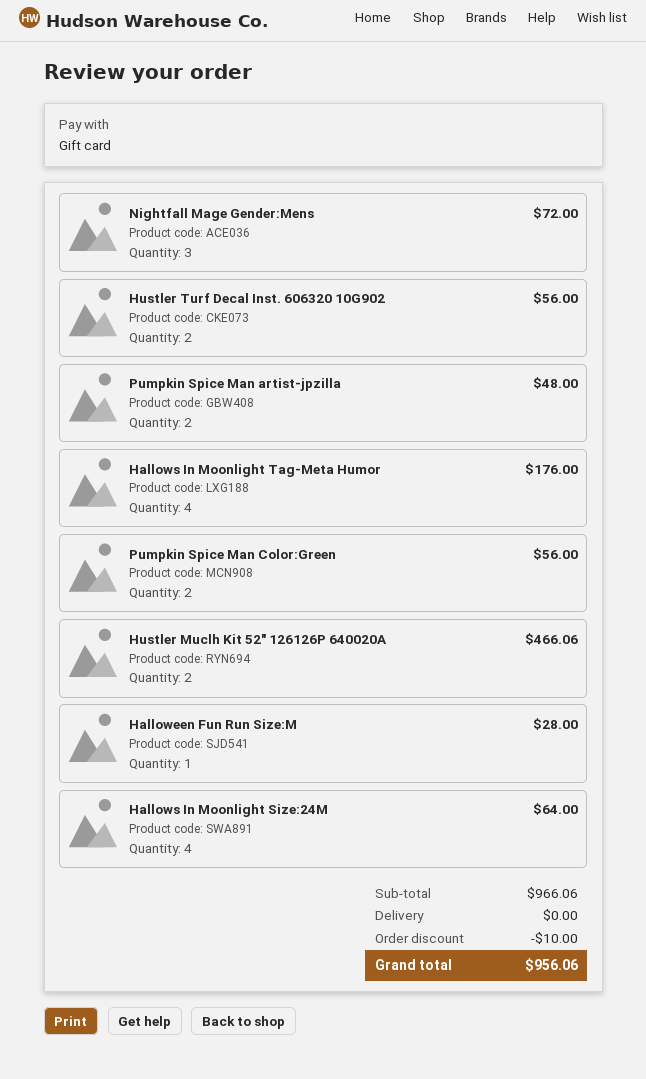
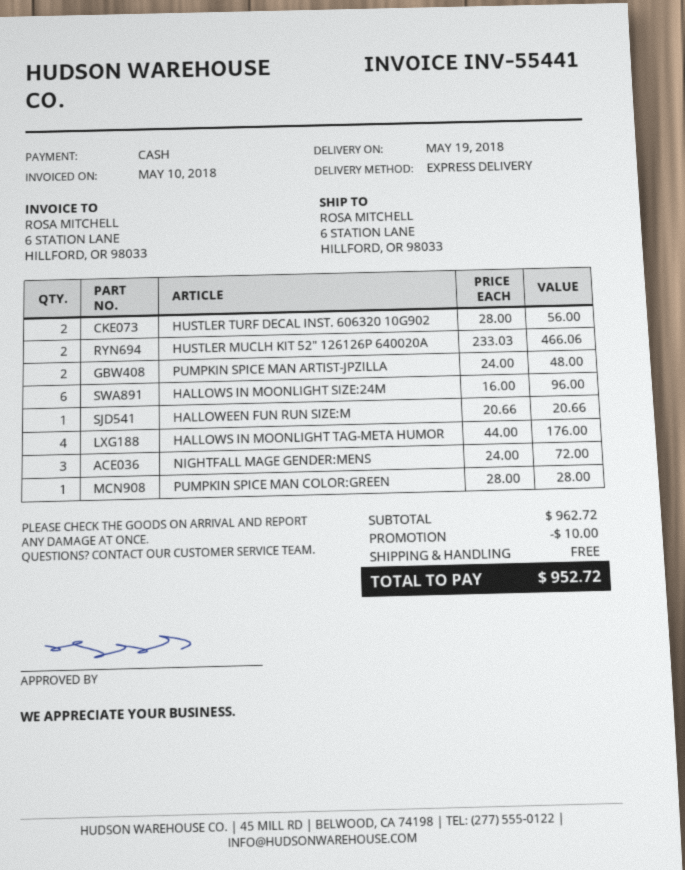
payment method: gift card -> cash
Pumpkin Spice Man Color:Green: 2 for 56.00 -> 1 for 28.00
Halloween Fun Run Size:M: 1 for 28.00 -> 1 for 20.66
Hallows In Moonlight Size:24M: 4 for 64.00 -> 6 for 96.00
subtotal: 966.06 -> 962.72
total: 956.06 -> 952.72

